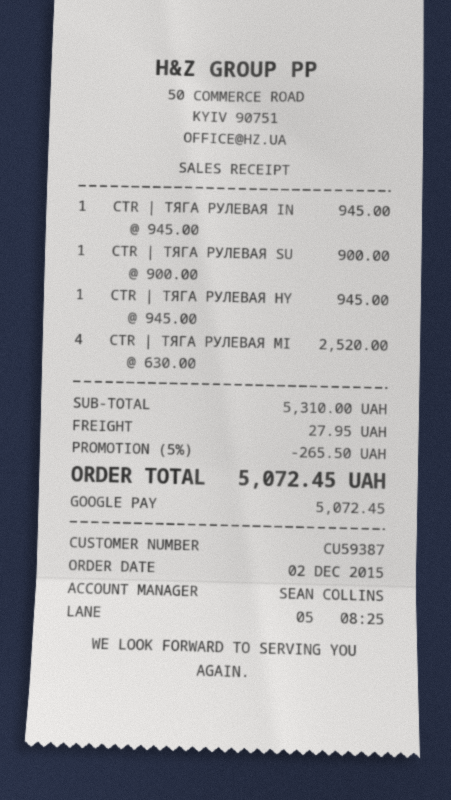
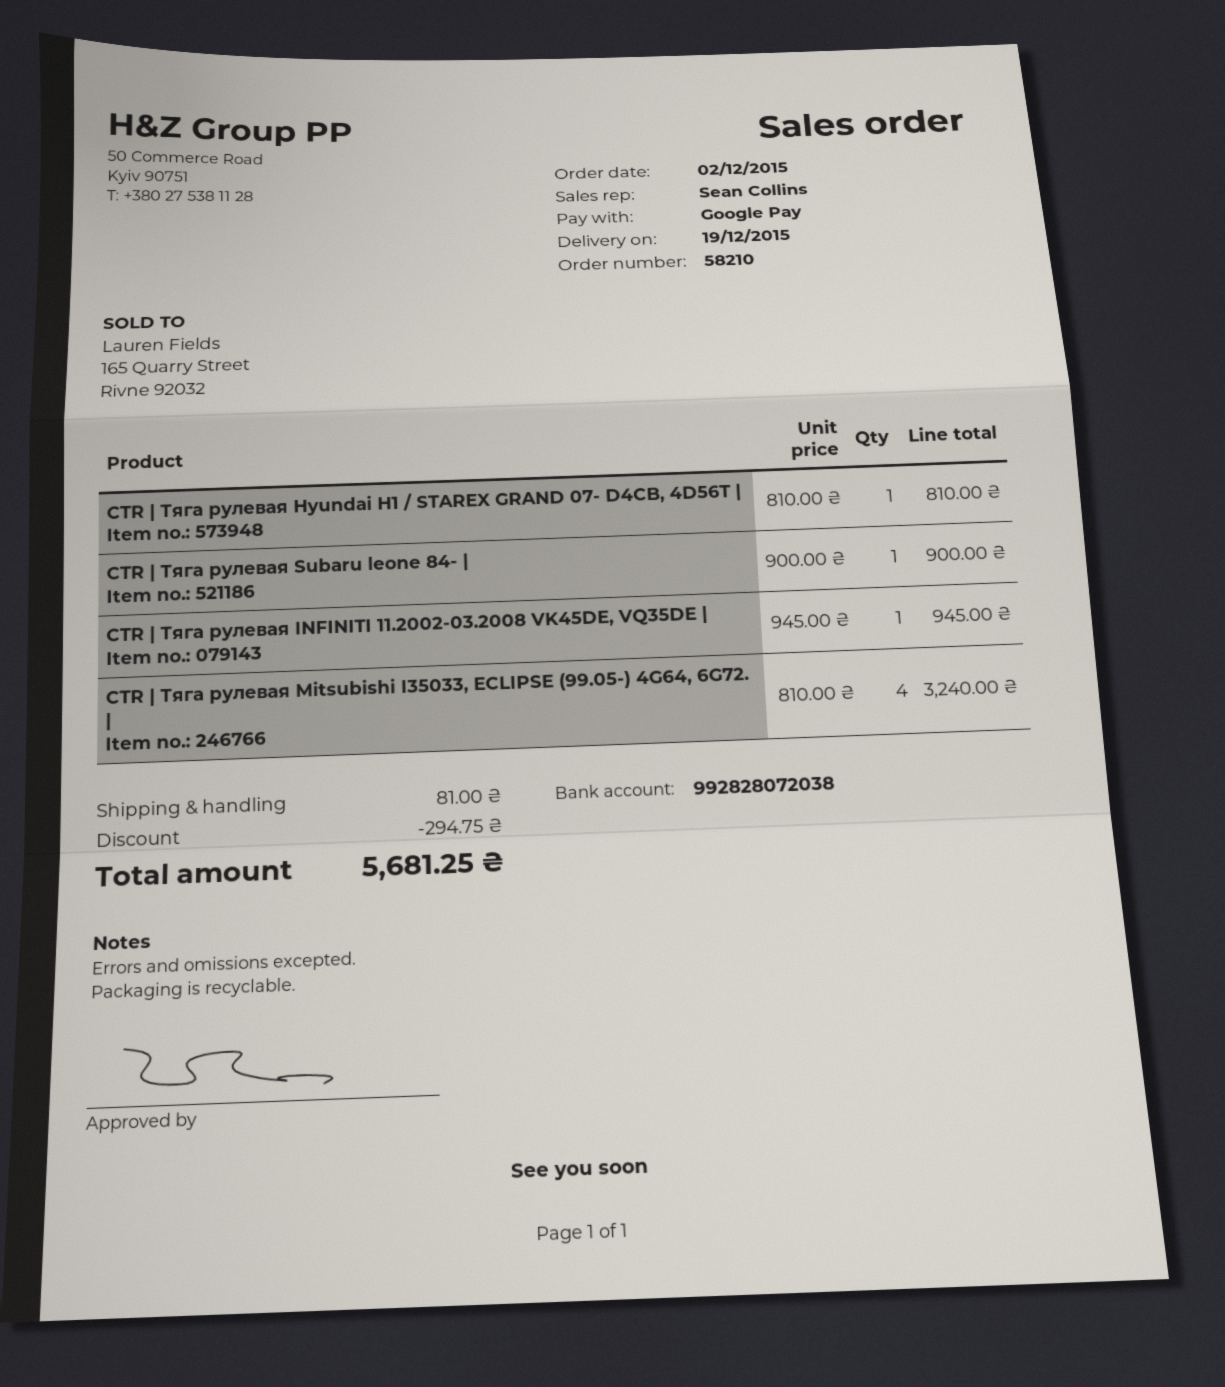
CTR | ТЯГА РУЛЕВАЯ HY: 1 x 945.00 = 945.00 -> 1 x 810.00 = 810.00
CTR | ТЯГА РУЛЕВАЯ MI: 4 x 630.00 = 2520.00 -> 4 x 810.00 = 3240.00
discount: 265.50 -> 294.75
shipping: 27.95 -> 81.00
total: 5072.45 -> 5681.25

